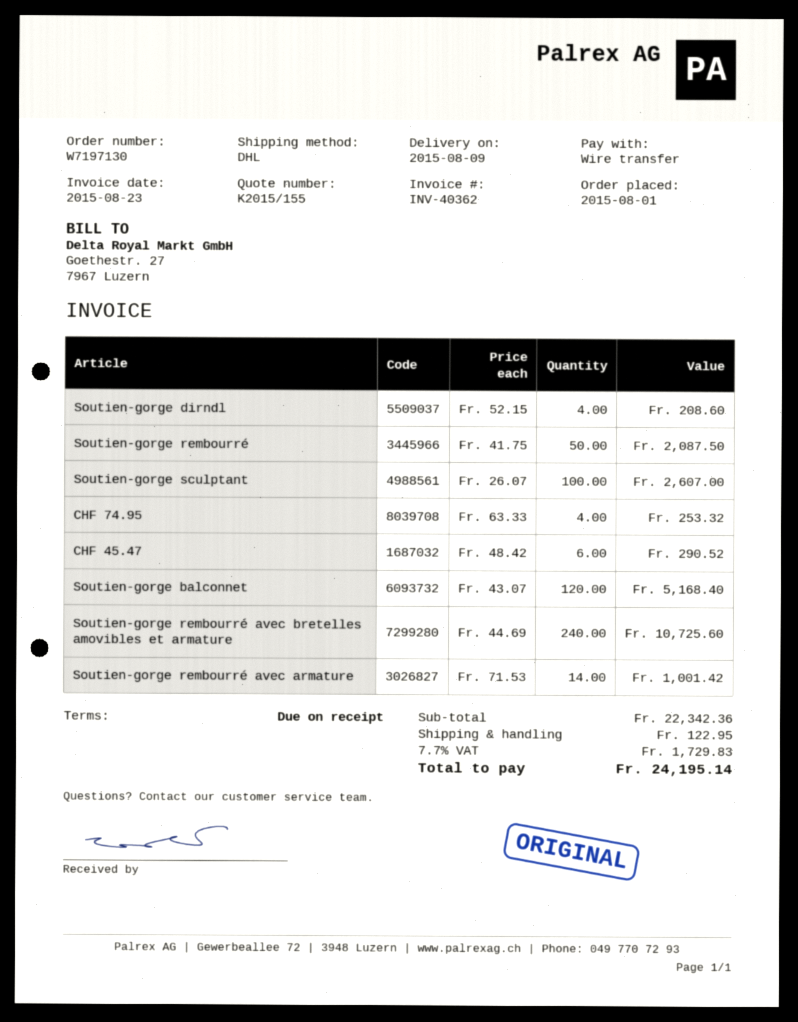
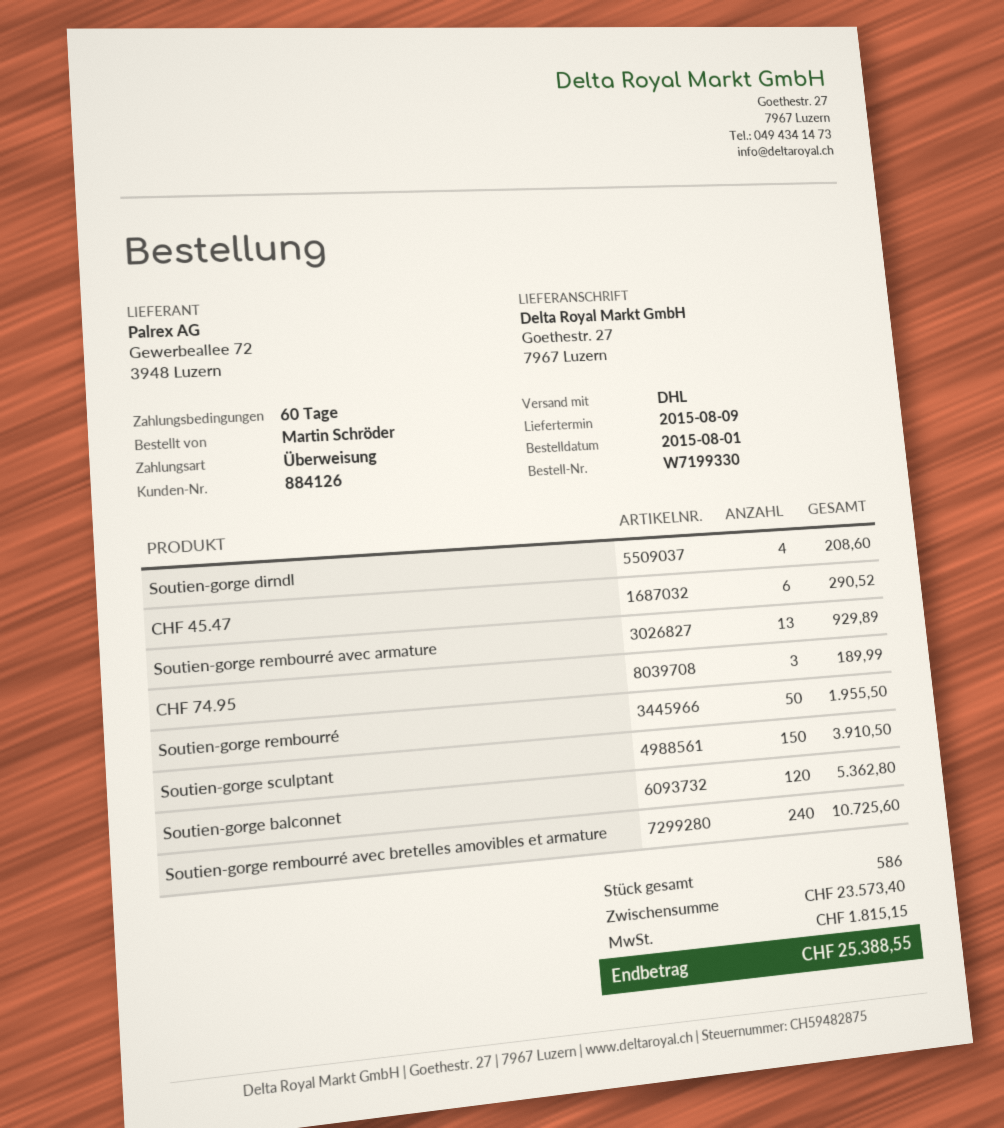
order number: W7197130 -> W7199330
payment terms: on receipt -> 60 days
Soutien-gorge rembourré: 50 for 2087.50 -> 50 for 1955.50
Soutien-gorge sculptant: 100 for 2607.00 -> 150 for 3910.50
CHF 74.95: 4 for 253.32 -> 3 for 189.99
Soutien-gorge balconnet: 120 for 5168.40 -> 120 for 5362.80
Soutien-gorge rembourré avec armature: 14 for 1001.42 -> 13 for 929.89
subtotal: 22342.36 -> 23573.40
shipping: 122.95 -> none
tax: 1729.83 -> 1815.15
total: 24195.14 -> 25388.55

